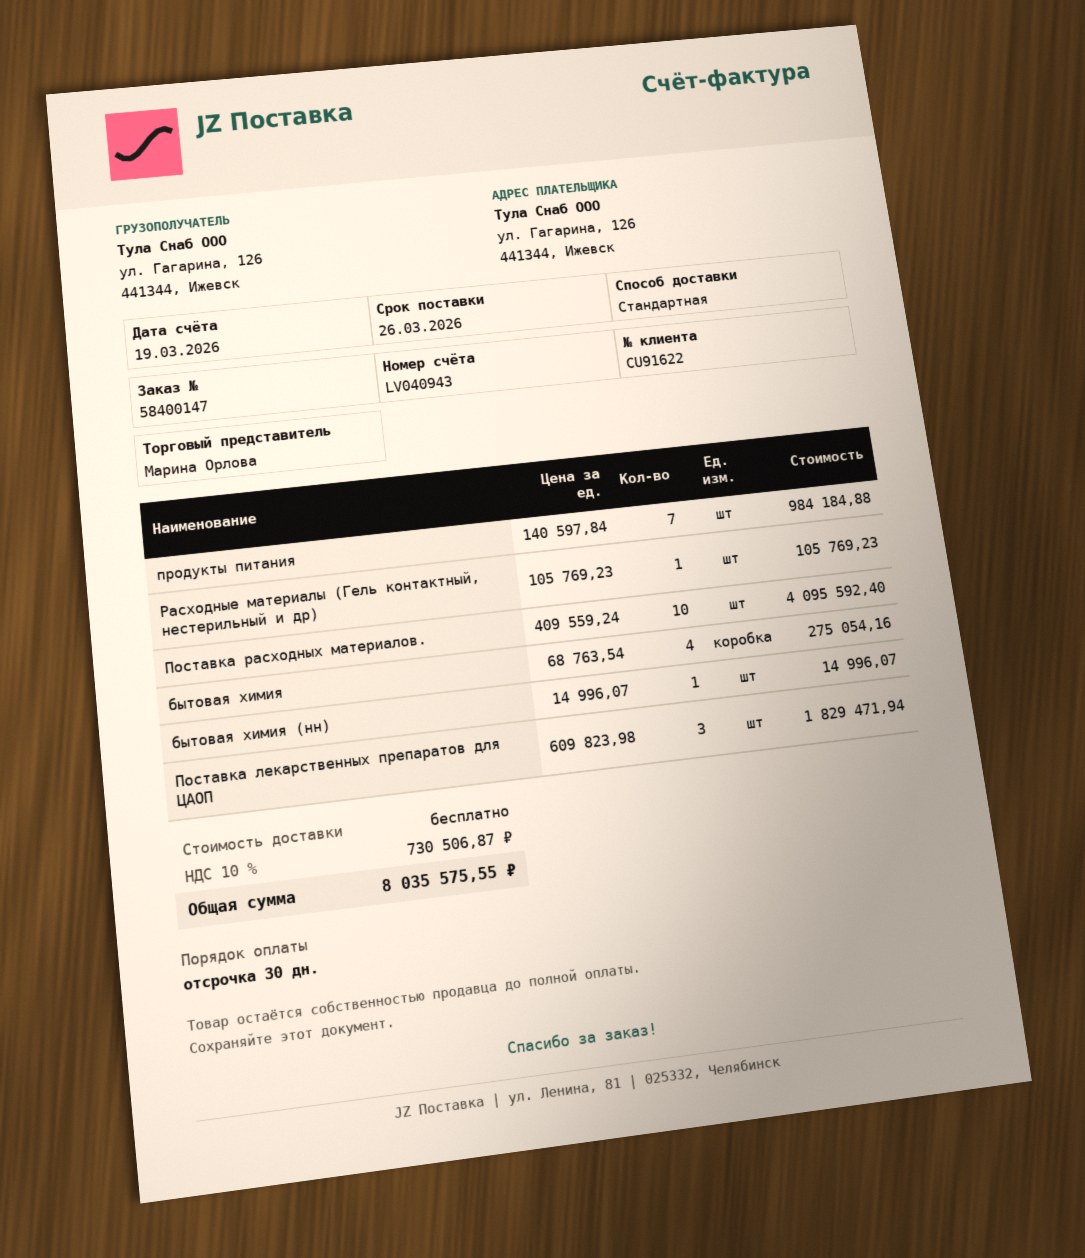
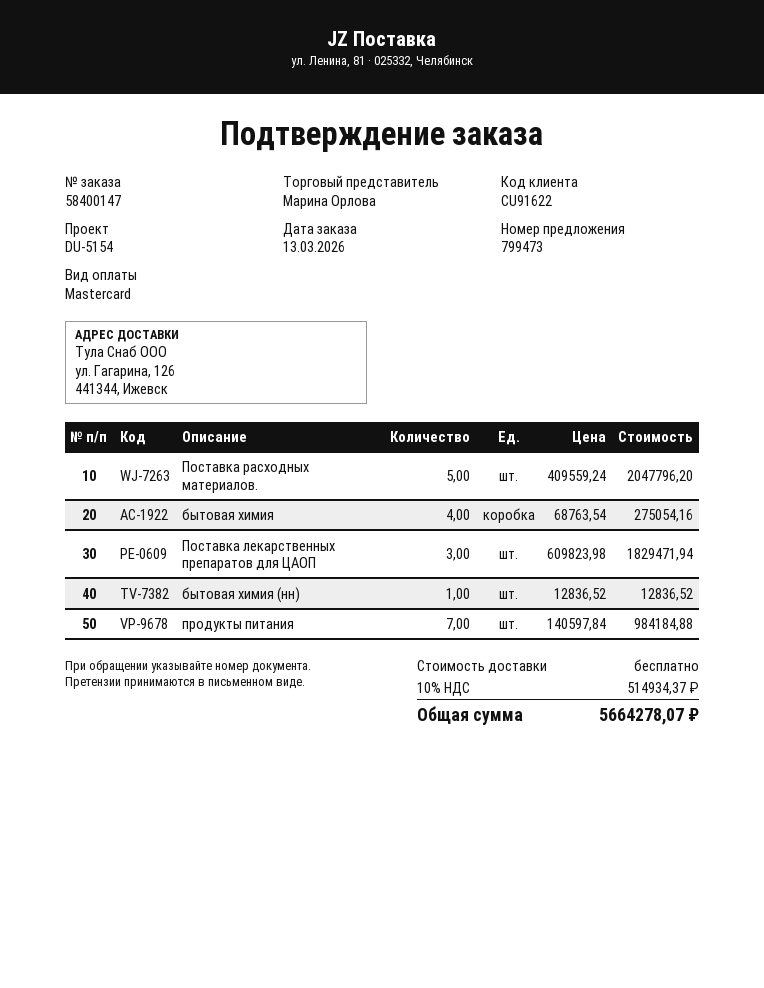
Расходные материалы (Гель контактный, нестерильный и др): 1 x 105769.23 = 105769.23 -> none
Поставка расходных материалов.: 10 x 409559.24 = 4095592.40 -> 5 x 409559.24 = 2047796.20
бытовая химия (нн): 1 x 14996.07 = 14996.07 -> 1 x 12836.52 = 12836.52
tax: 10% = 730506.87 -> 10% = 514934.37
total: 8035575.55 -> 5664278.07

